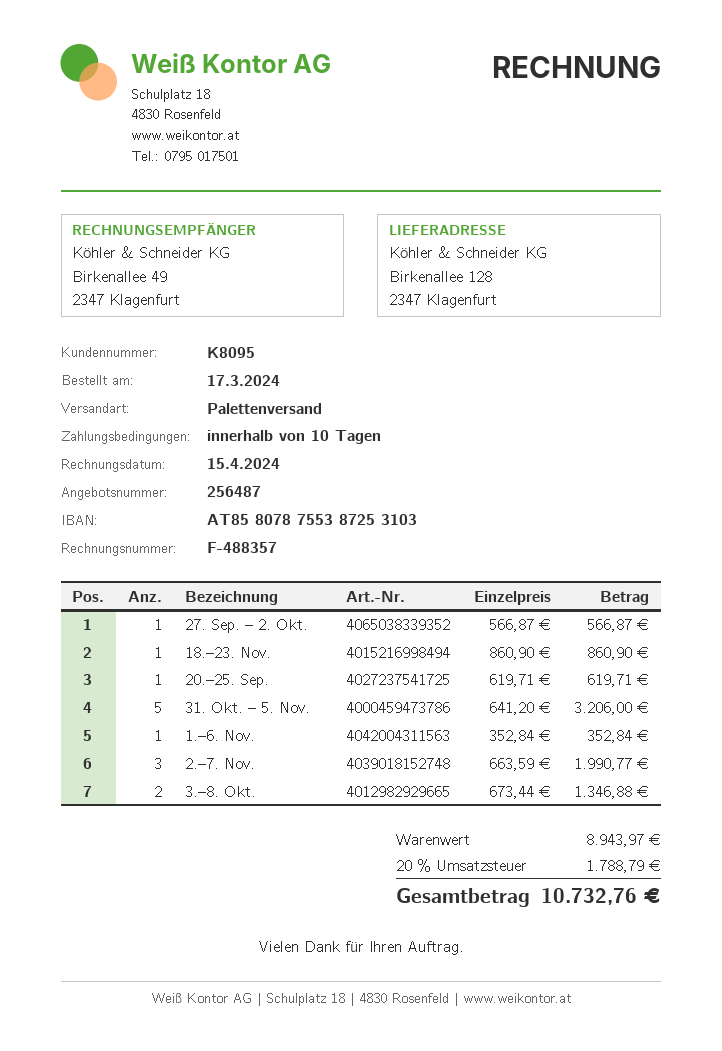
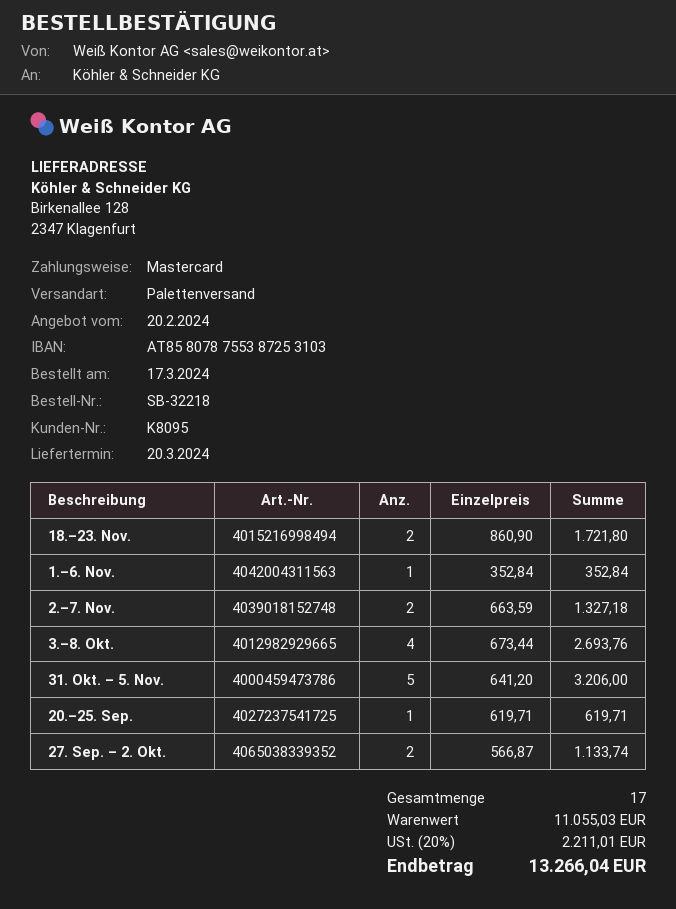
27. Sep. – 2. Okt.: 1 x 566.87 = 566.87 -> 2 x 566.87 = 1133.74
18.–23. Nov.: 1 x 860.90 = 860.90 -> 2 x 860.90 = 1721.80
2.–7. Nov.: 3 x 663.59 = 1990.77 -> 2 x 663.59 = 1327.18
3.–8. Okt.: 2 x 673.44 = 1346.88 -> 4 x 673.44 = 2693.76
subtotal: 8943.97 -> 11055.03
tax: 20% = 1788.79 -> 20% = 2211.01
total: 10732.76 -> 13266.04

